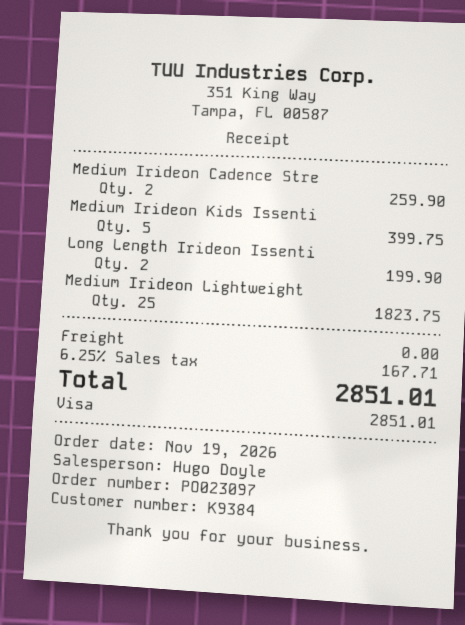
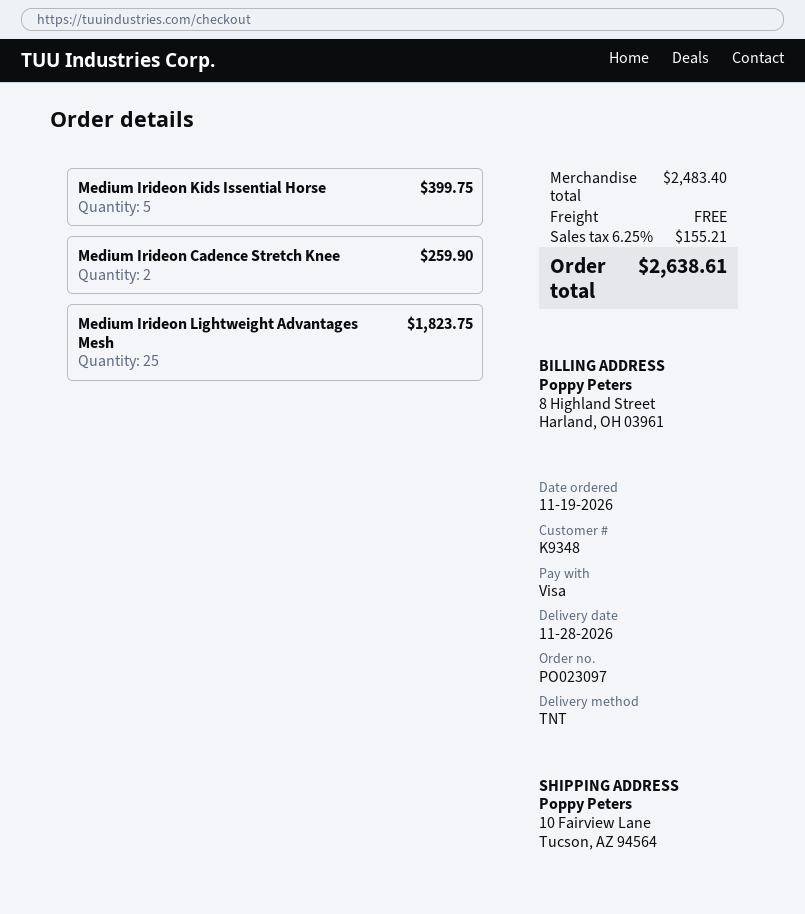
customer number: K9384 -> K9348
Long Length Irideon Issenti: 2 for 199.90 -> none
tax: 6.25% = 167.71 -> 6.25% = 155.21
total: 2851.01 -> 2638.61

